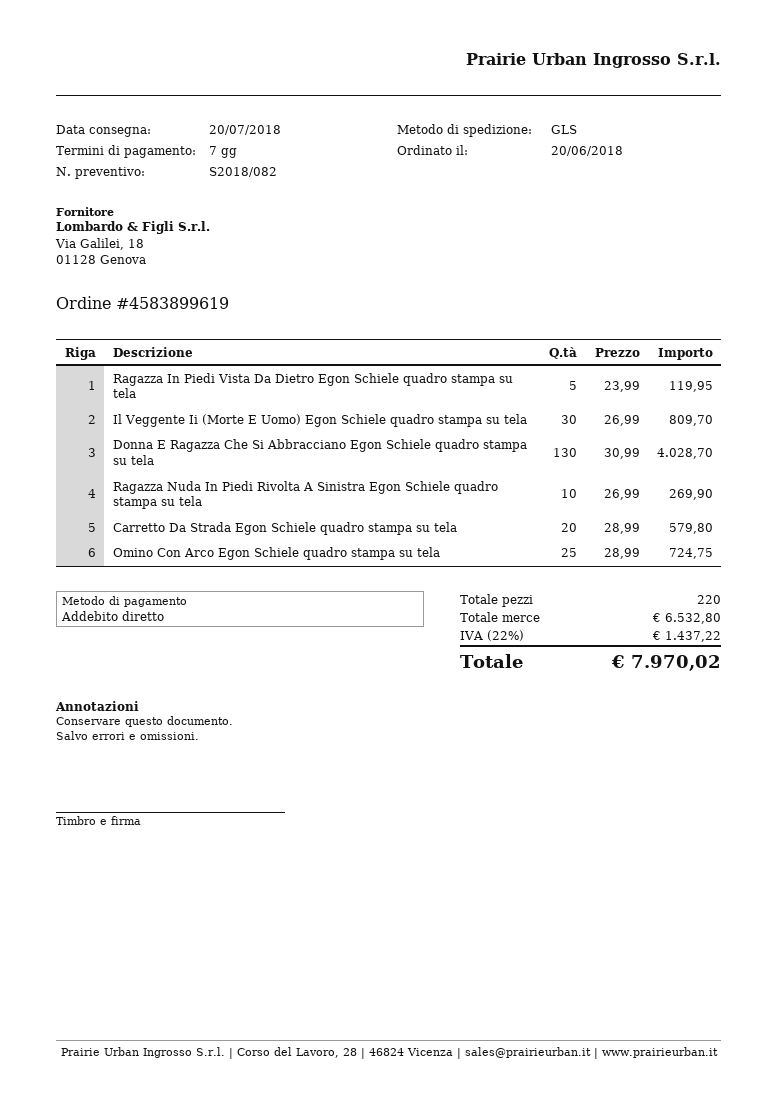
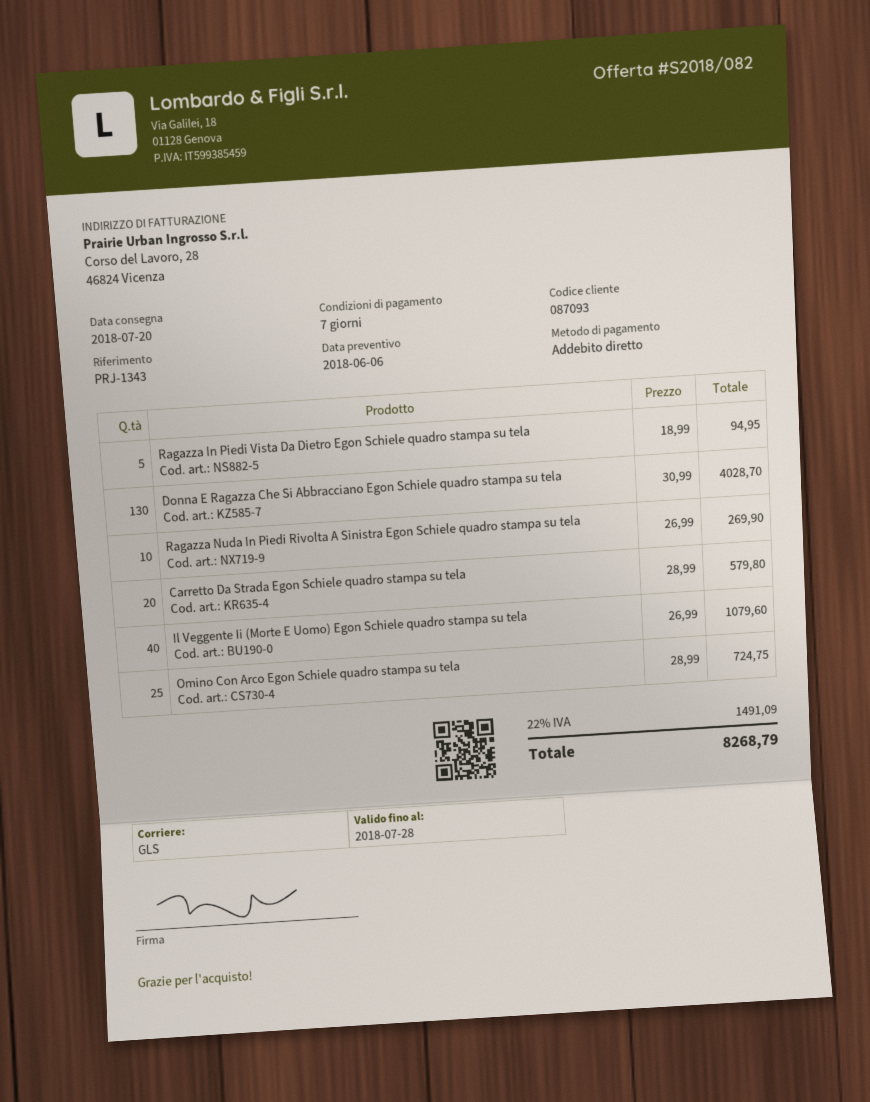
Ragazza In Piedi Vista Da Dietro Egon Schiele quadro stampa su tela: 5 x 23.99 = 119.95 -> 5 x 18.99 = 94.95
Il Veggente Ii (Morte E Uomo) Egon Schiele quadro stampa su tela: 30 x 26.99 = 809.70 -> 40 x 26.99 = 1079.60
tax: 22% = 1437.22 -> 22% = 1491.09
total: 7970.02 -> 8268.79

